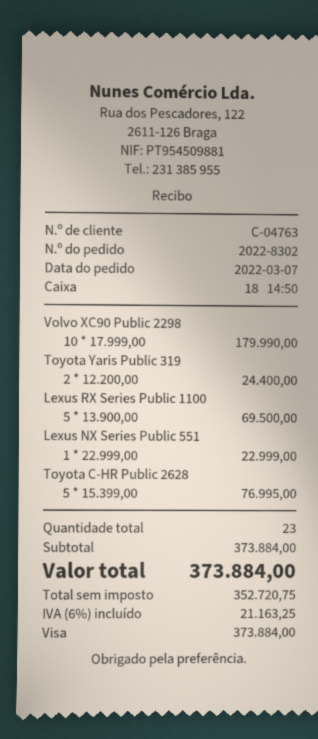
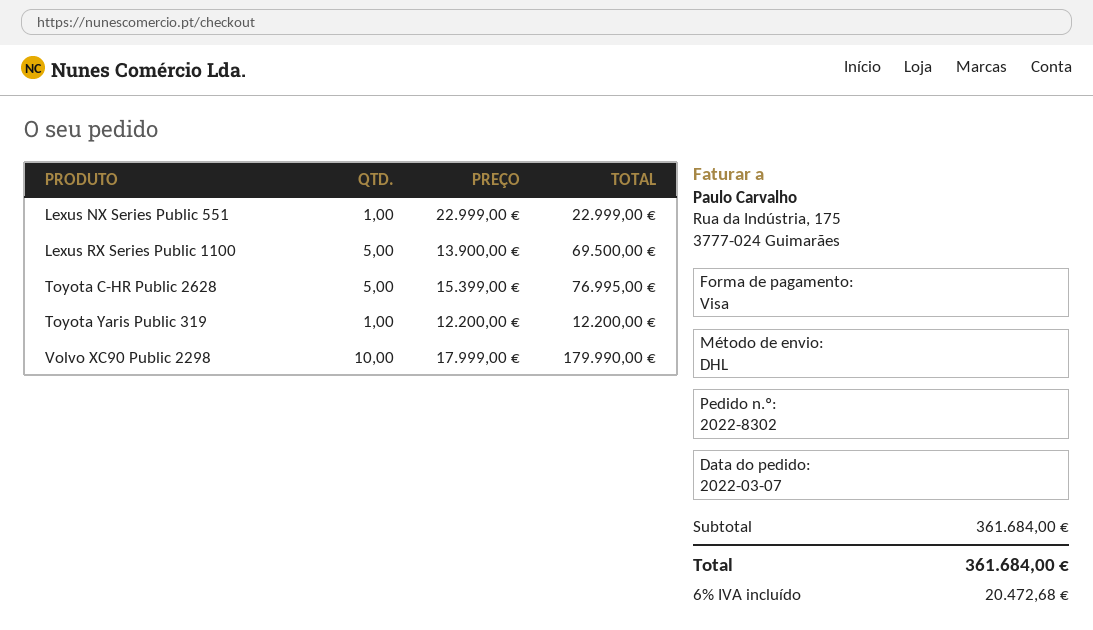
Toyota Yaris Public 319: 2 x 12200.00 = 24400.00 -> 1 x 12200.00 = 12200.00
subtotal: 373884.00 -> 361684.00
tax: 6% = 21163.25 -> 6% = 20472.68
total: 373884.00 -> 361684.00

